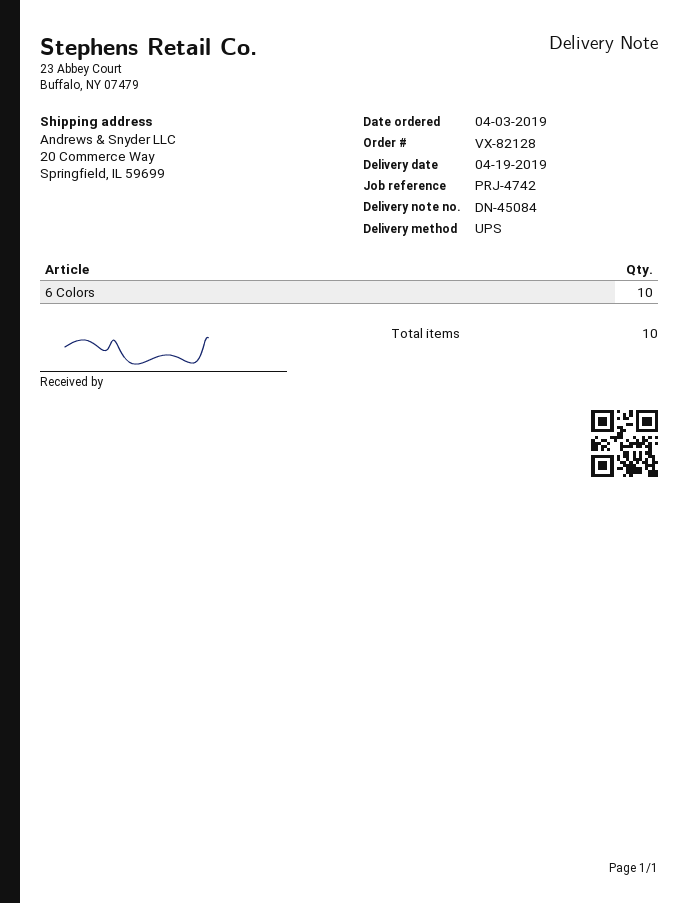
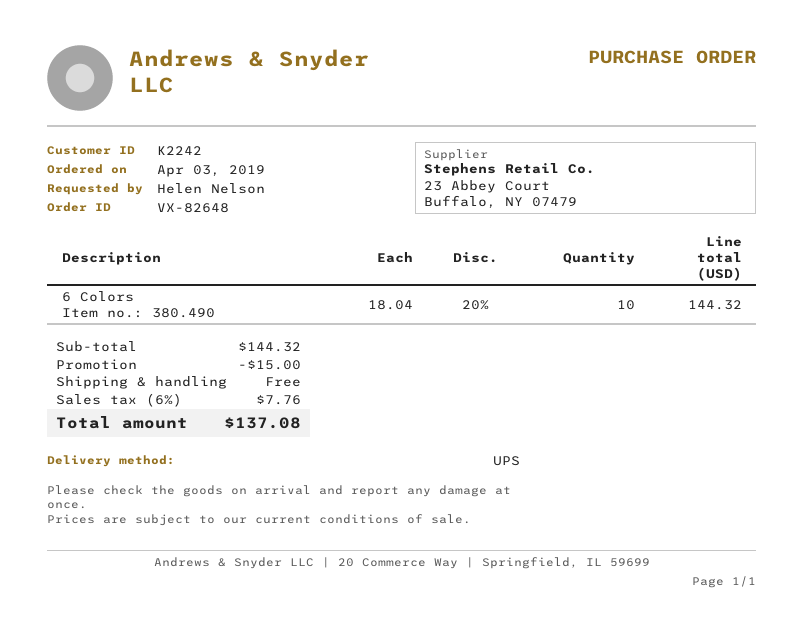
order number: VX-82128 -> VX-82648

